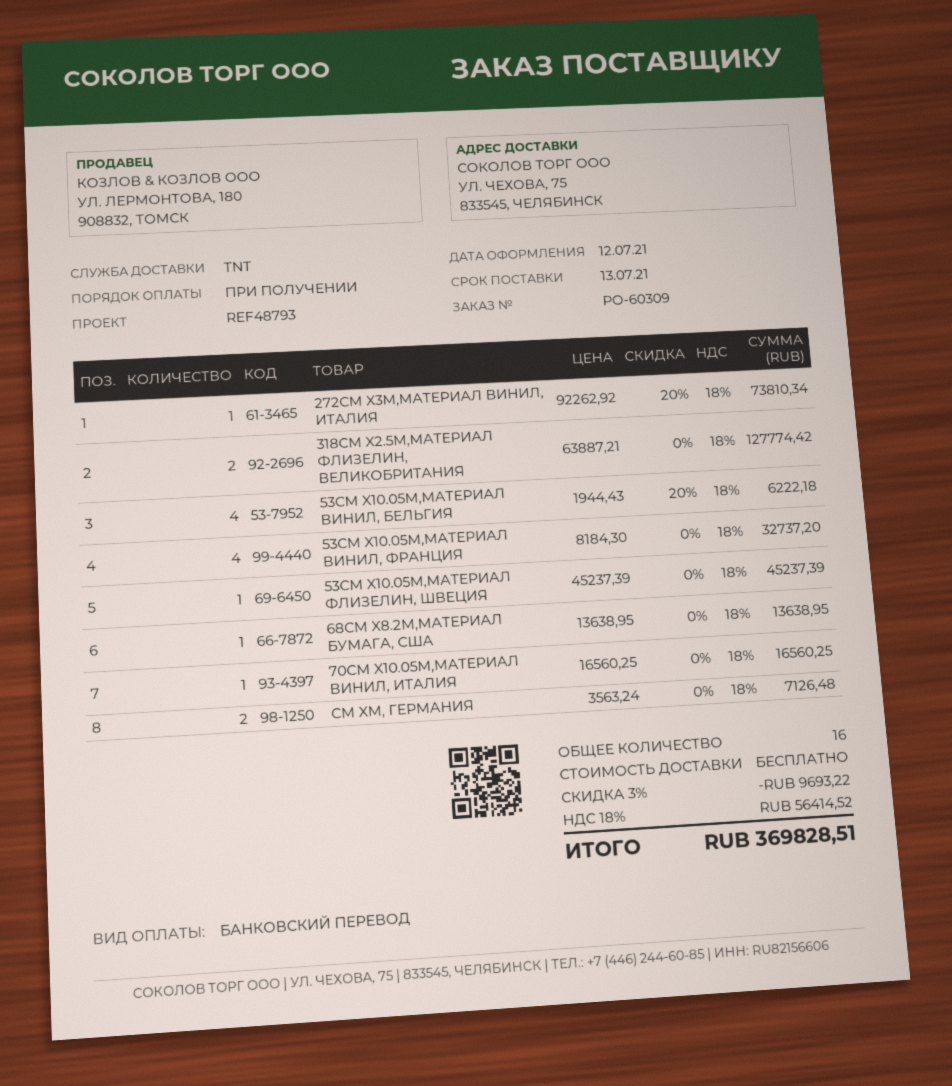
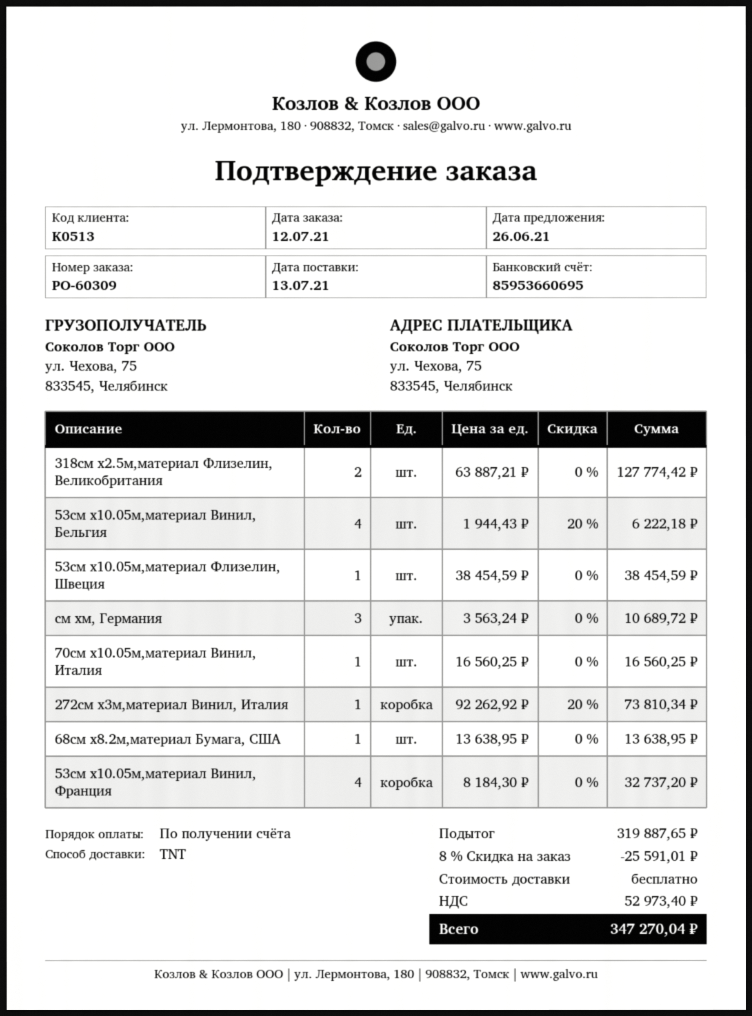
53СМ X10.05М,МАТЕРИАЛ ФЛИЗЕЛИН, ШВЕЦИЯ: 1 x 45237.39 = 45237.39 -> 1 x 38454.59 = 38454.59
СМ XМ, ГЕРМАНИЯ: 2 x 3563.24 = 7126.48 -> 3 x 3563.24 = 10689.72
discount: 3% = 9693.22 -> 8% = 25591.01
tax: 56414.52 -> 52973.40
total: 369828.51 -> 347270.04

